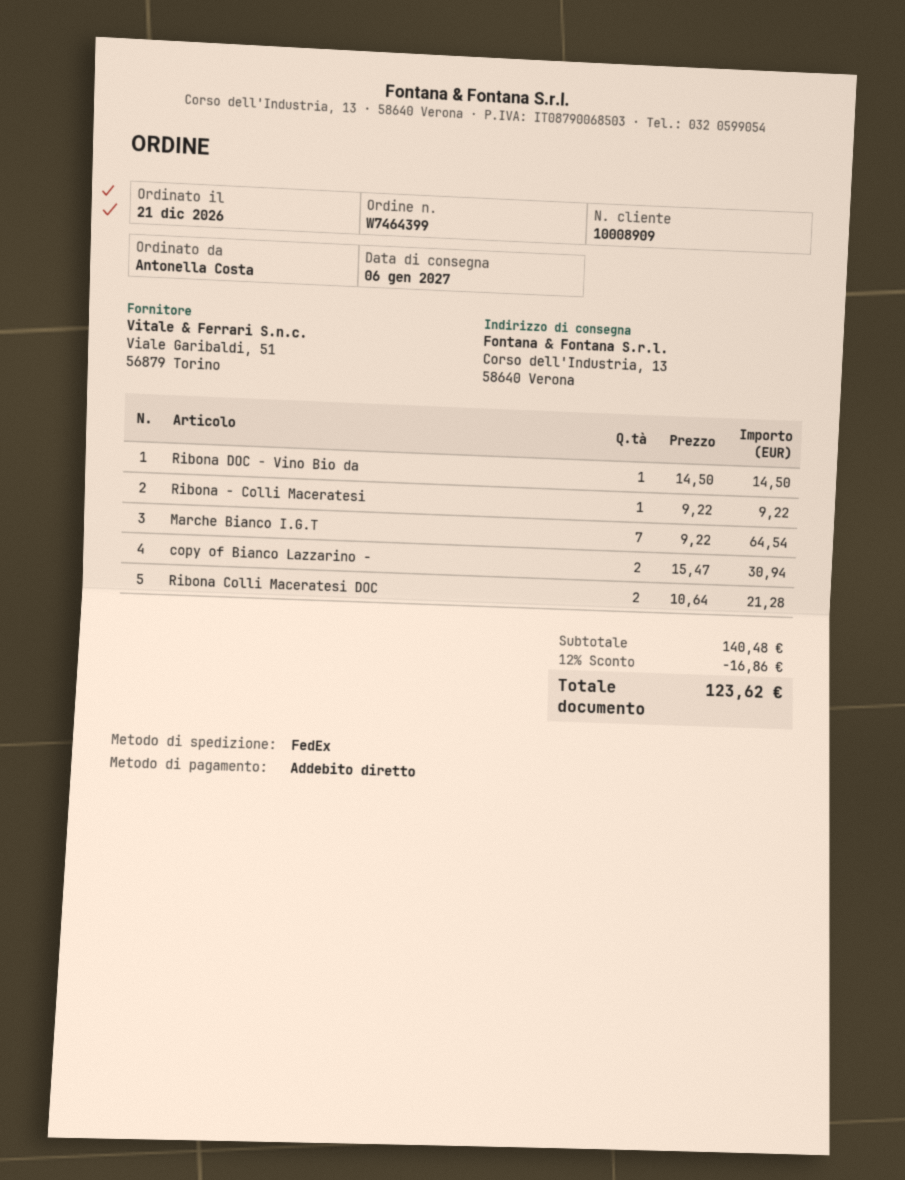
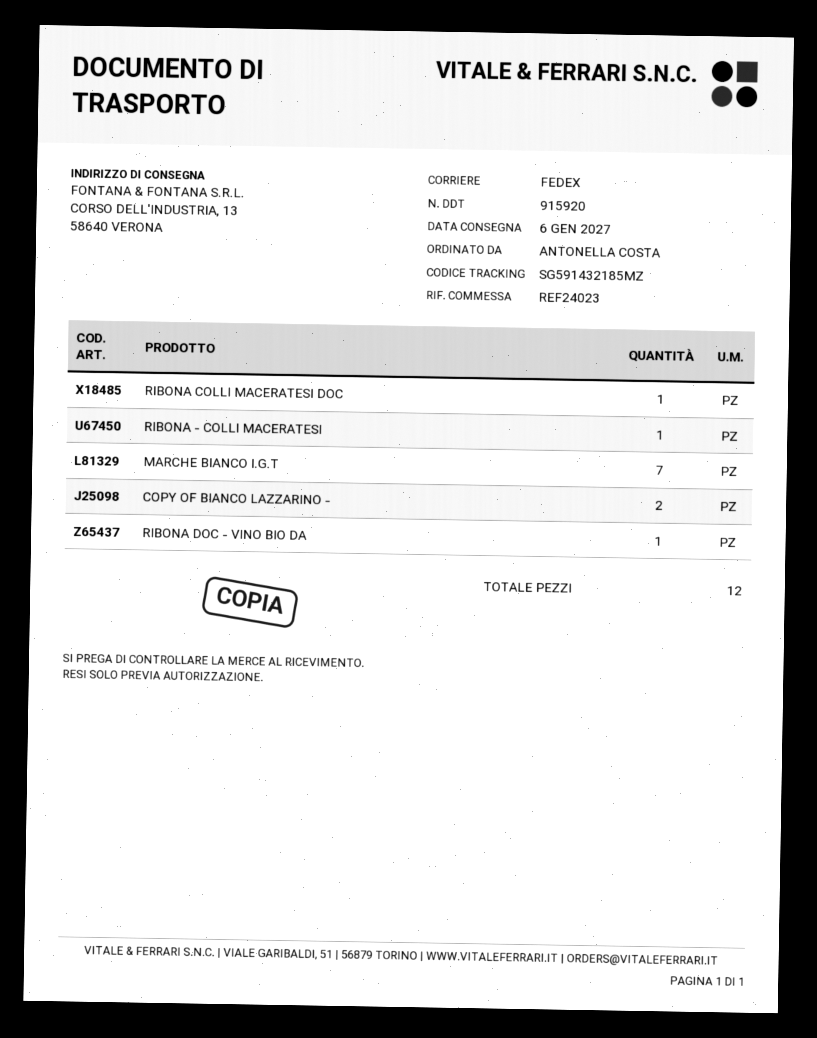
Ribona Colli Maceratesi DOC: 2 -> 1

